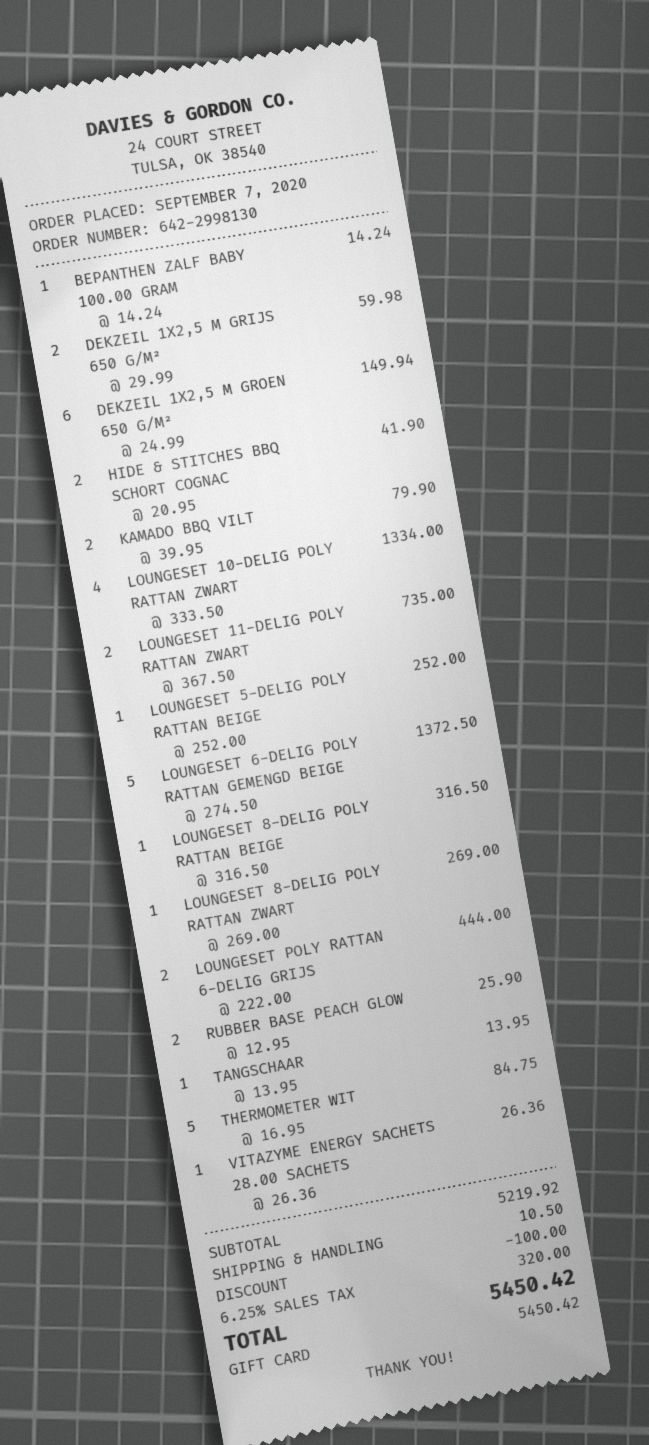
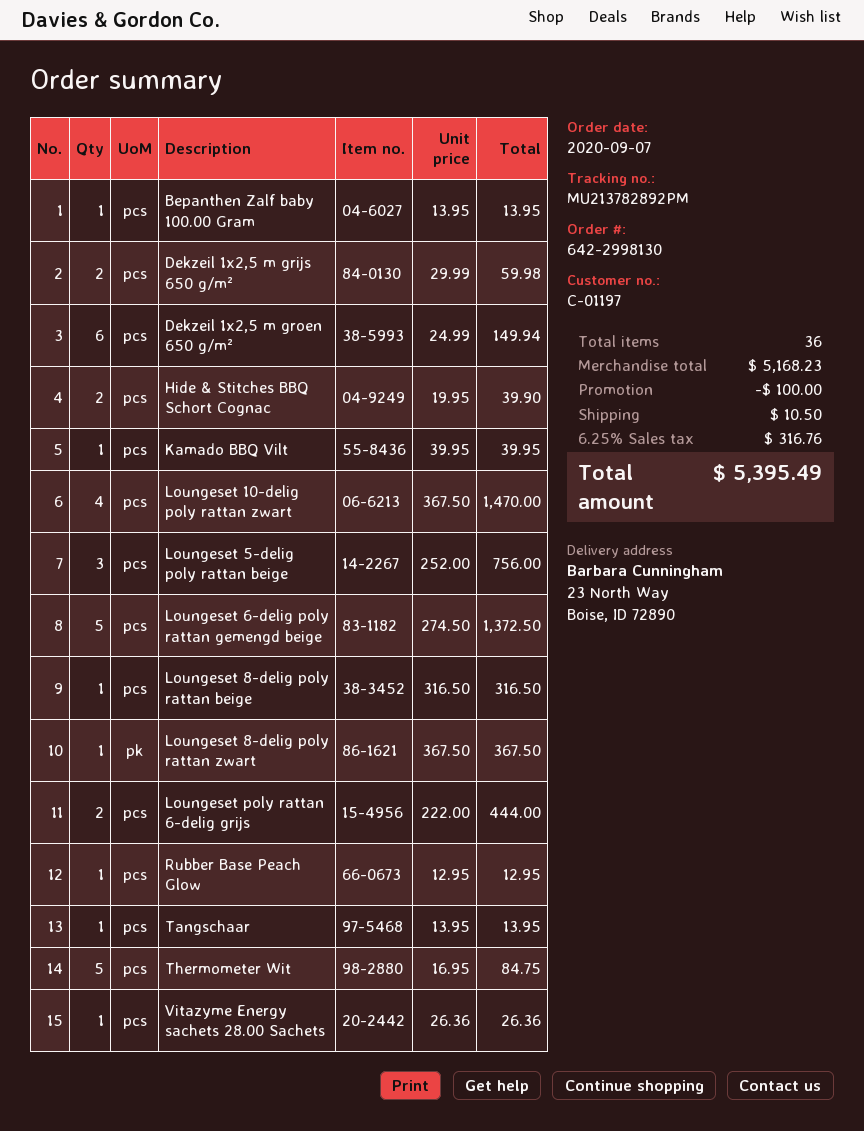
BEPANTHEN ZALF BABY 100.00 GRAM: 1 x 14.24 = 14.24 -> 1 x 13.95 = 13.95
HIDE & STITCHES BBQ SCHORT COGNAC: 2 x 20.95 = 41.90 -> 2 x 19.95 = 39.90
KAMADO BBQ VILT: 2 x 39.95 = 79.90 -> 1 x 39.95 = 39.95
LOUNGESET 10-DELIG POLY RATTAN ZWART: 4 x 333.50 = 1334.00 -> 4 x 367.50 = 1470.00
LOUNGESET 11-DELIG POLY RATTAN ZWART: 2 x 367.50 = 735.00 -> none
LOUNGESET 5-DELIG POLY RATTAN BEIGE: 1 x 252.00 = 252.00 -> 3 x 252.00 = 756.00
LOUNGESET 8-DELIG POLY RATTAN ZWART: 1 x 269.00 = 269.00 -> 1 x 367.50 = 367.50
RUBBER BASE PEACH GLOW: 2 x 12.95 = 25.90 -> 1 x 12.95 = 12.95
subtotal: 5219.92 -> 5168.23
tax: 6.25% = 320.00 -> 6.25% = 316.76
total: 5450.42 -> 5395.49

